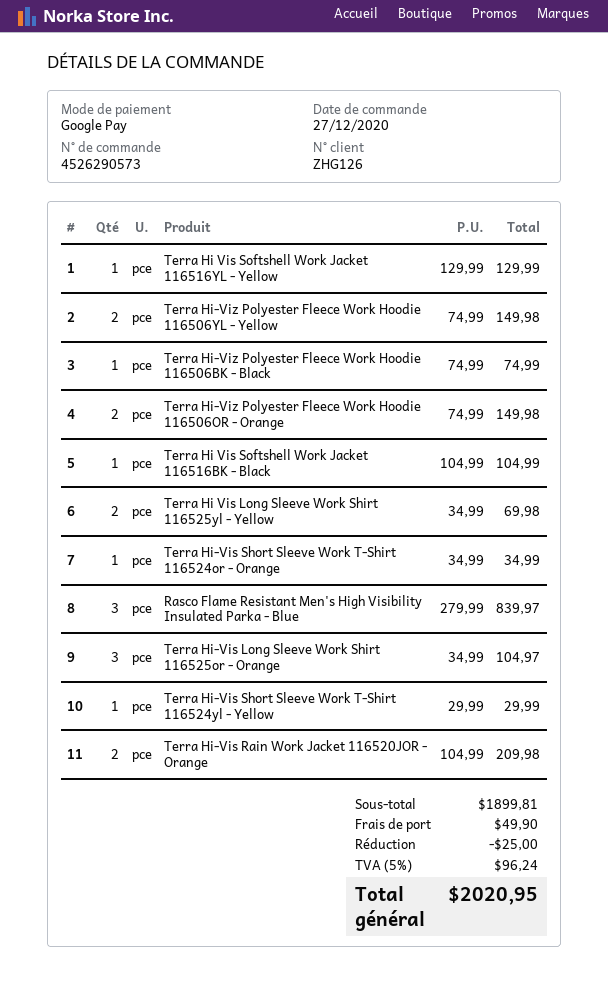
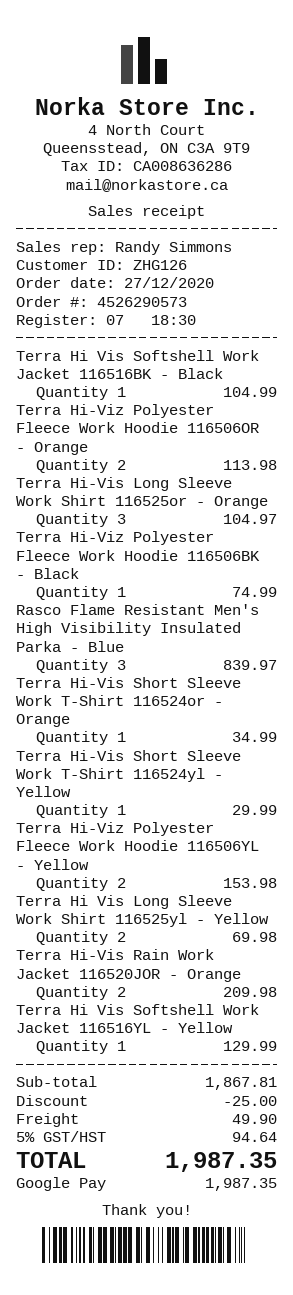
Terra Hi-Viz Polyester Fleece Work Hoodie 116506YL - Yellow: 2 for 149.98 -> 2 for 153.98
Terra Hi-Viz Polyester Fleece Work Hoodie 116506OR - Orange: 2 for 149.98 -> 2 for 113.98
subtotal: 1899.81 -> 1867.81
tax: 5% = 96.24 -> 5% = 94.64
total: 2020.95 -> 1987.35

